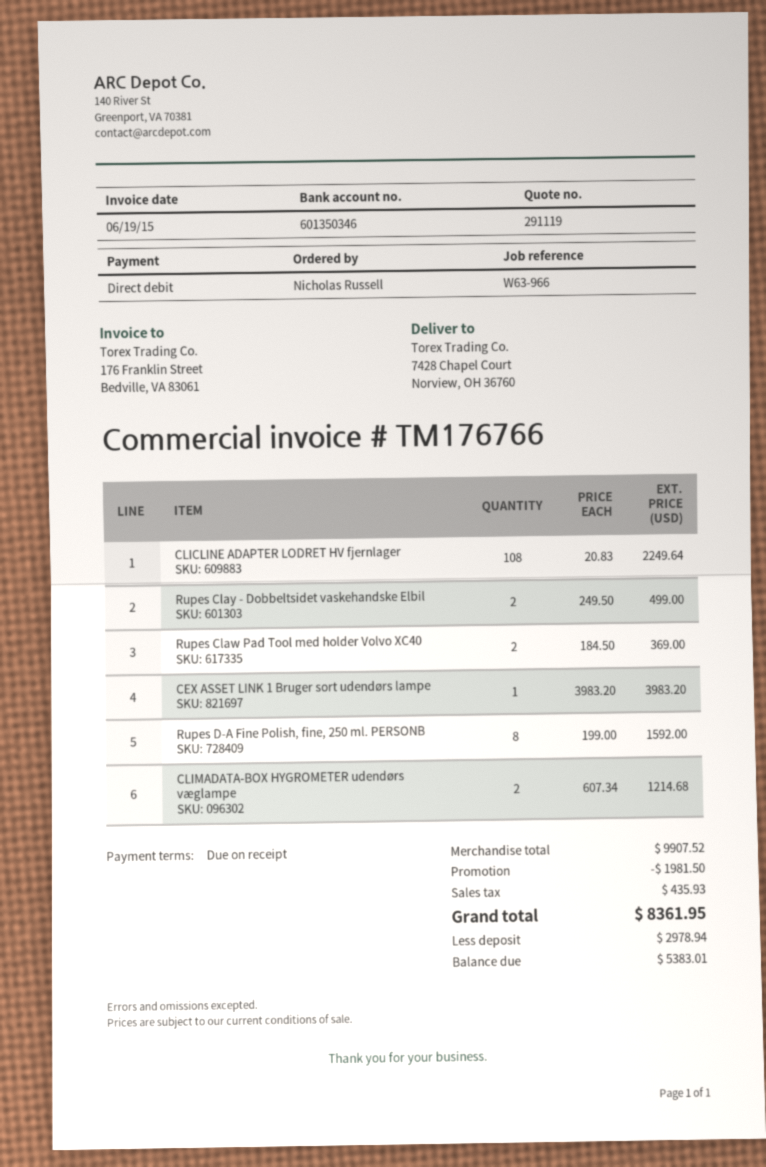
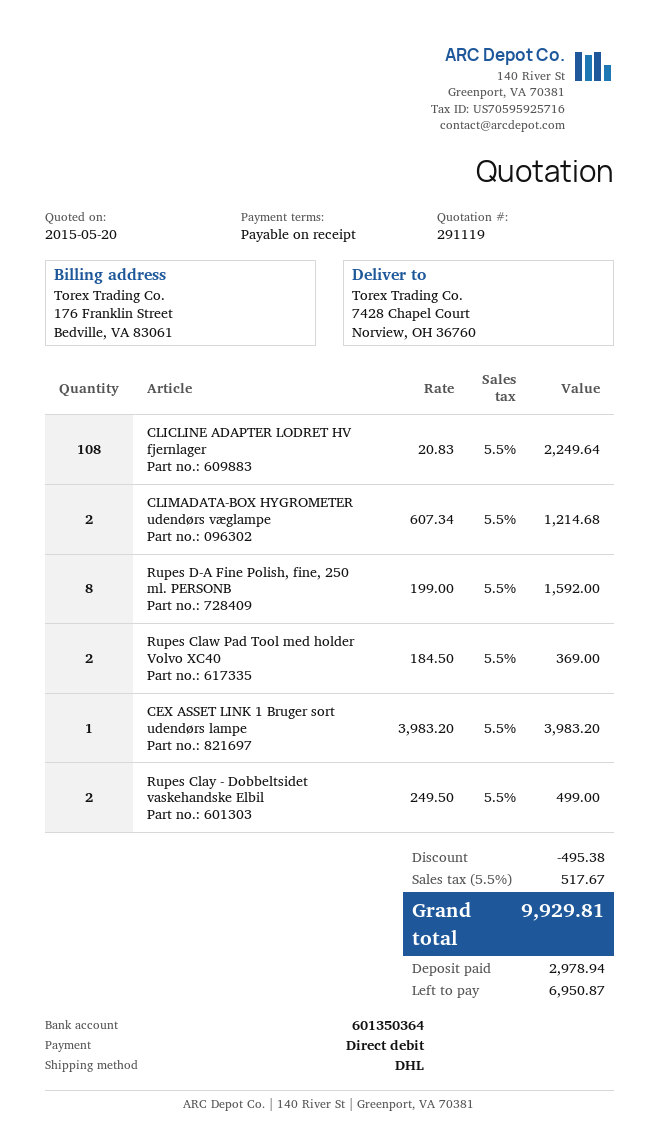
bank account: 601350346 -> 601350364
discount: 1981.50 -> 495.38
tax: 435.93 -> 517.67
total: 8361.95 -> 9929.81
balance: 5383.01 -> 6950.87

